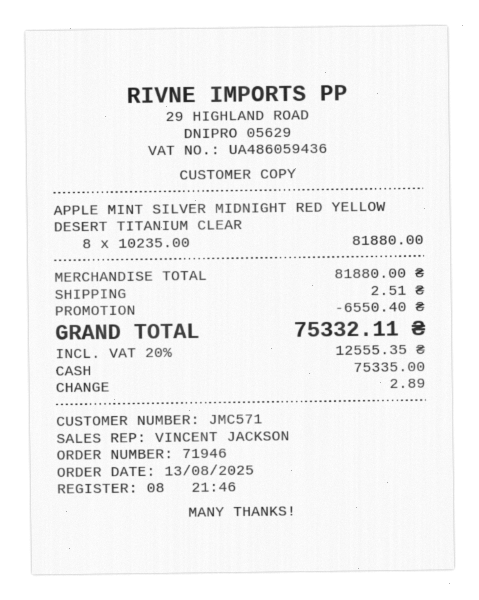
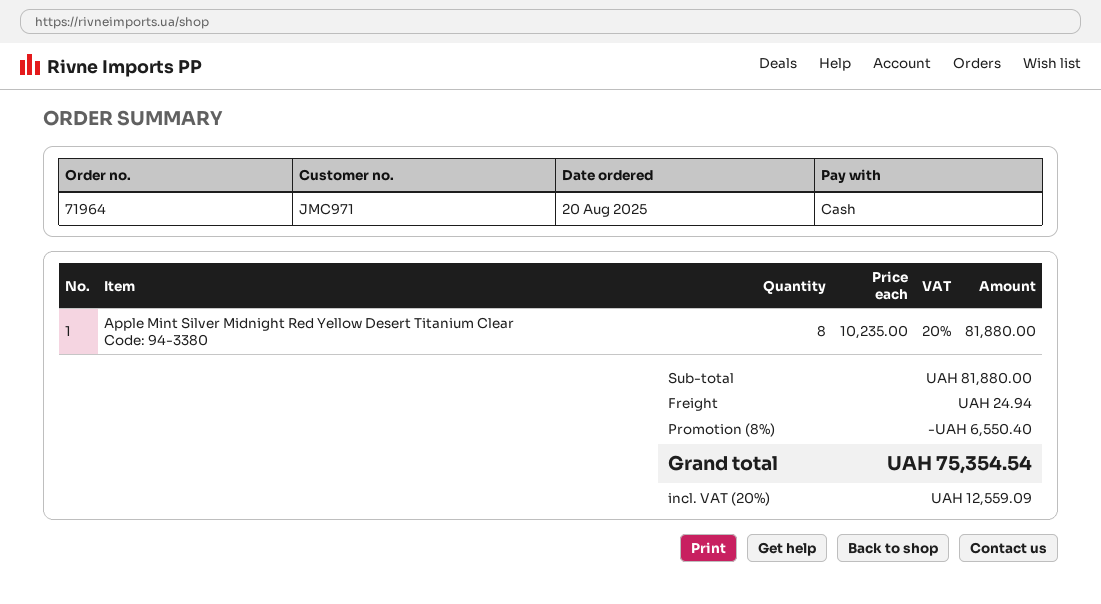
order number: 71946 -> 71964
order date: 2025-08-13 -> 2025-08-20
customer number: JMC571 -> JMC971
shipping: 2.51 -> 24.94
tax: 20% = 12555.35 -> 20% = 12559.09
total: 75332.11 -> 75354.54

